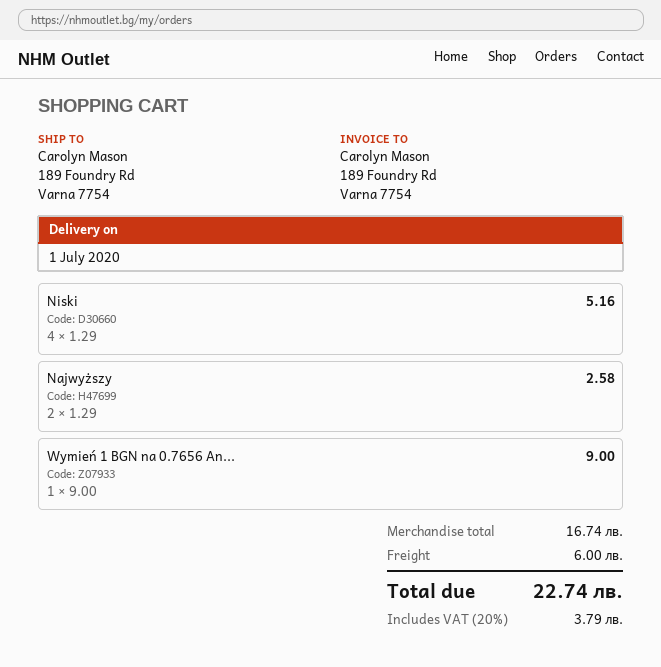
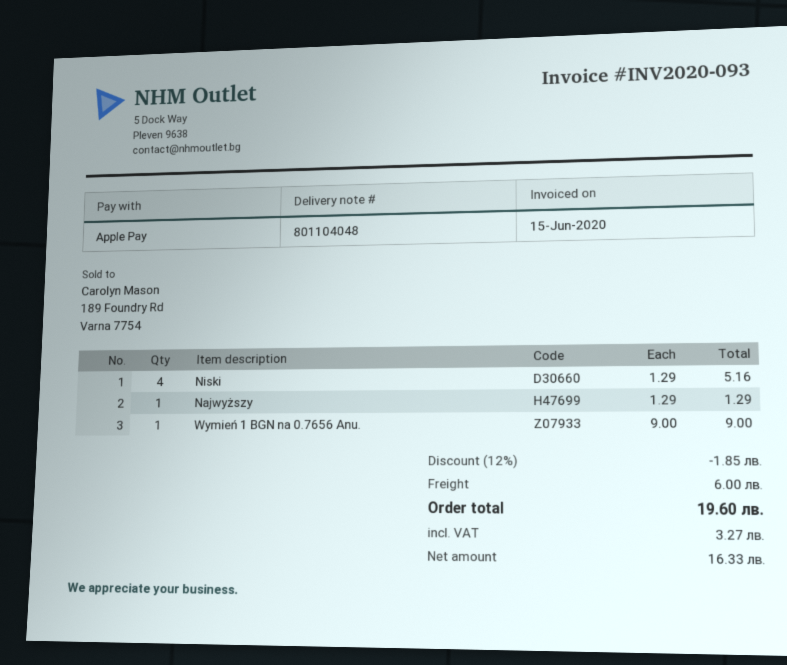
Najwyższy: 2 x 1.29 = 2.58 -> 1 x 1.29 = 1.29
discount: none -> 12% = 1.85
tax: 3.79 -> 3.27
total: 22.74 -> 19.60

